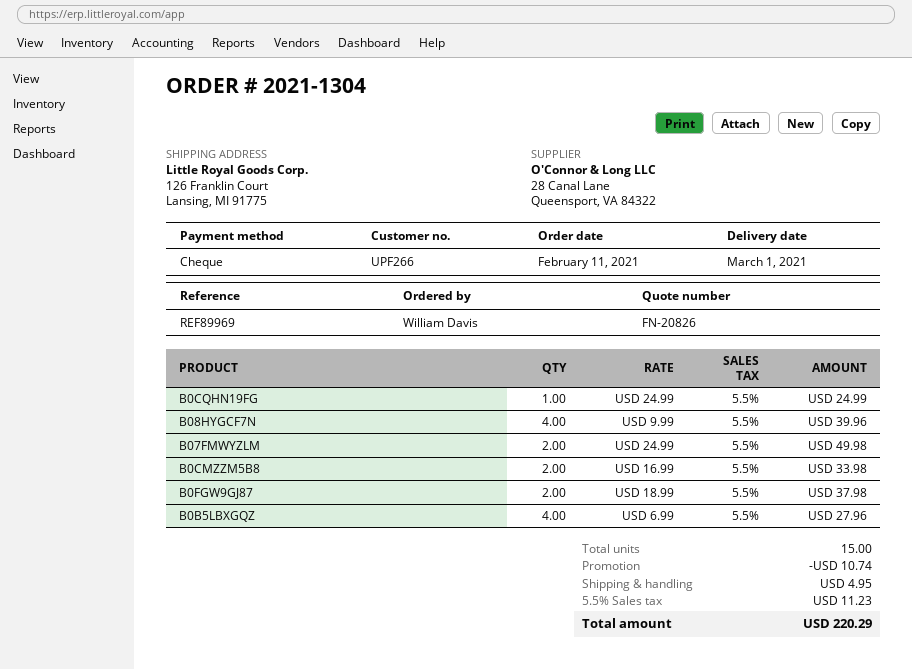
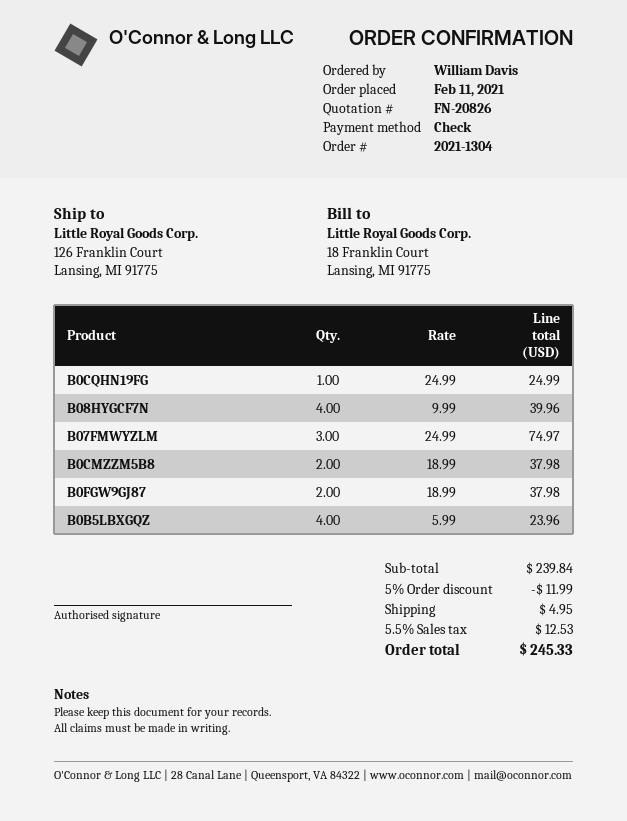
B07FMWYZLM: 2 x 24.99 = 49.98 -> 3 x 24.99 = 74.97
B0CMZZM5B8: 2 x 16.99 = 33.98 -> 2 x 18.99 = 37.98
B0B5LBXGQZ: 4 x 6.99 = 27.96 -> 4 x 5.99 = 23.96
discount: 10.74 -> 11.99
tax: 5.5% = 11.23 -> 5.5% = 12.53
total: 220.29 -> 245.33

